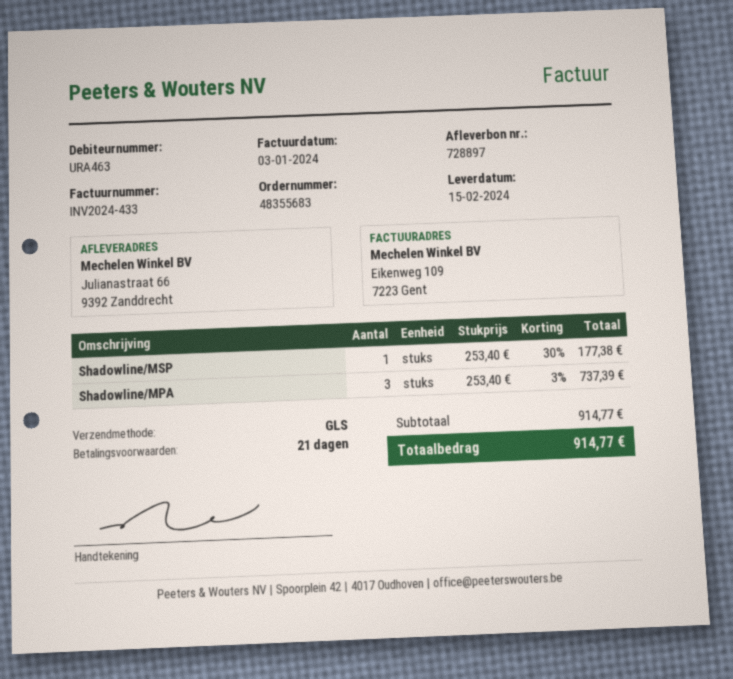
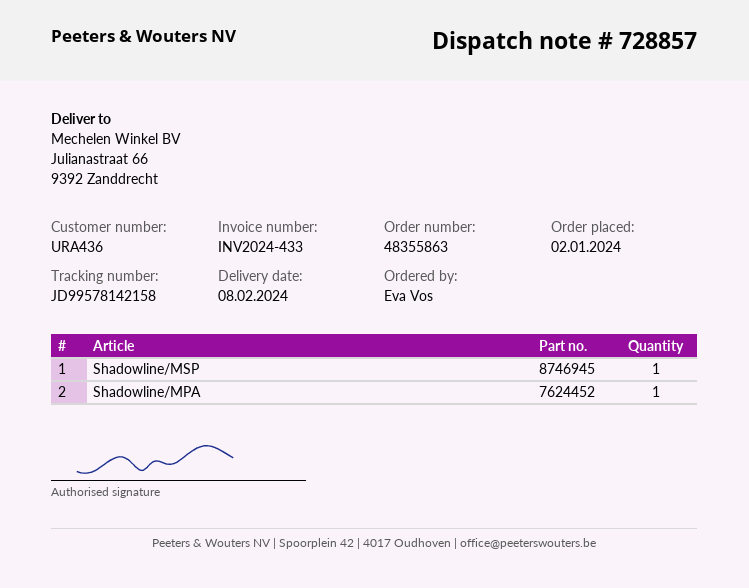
order number: 48355683 -> 48355863
delivery note number: 728897 -> 728857
delivery date: 2024-02-15 -> 2024-02-08
customer number: URA463 -> URA436
Shadowline/MPA: 3 -> 1

